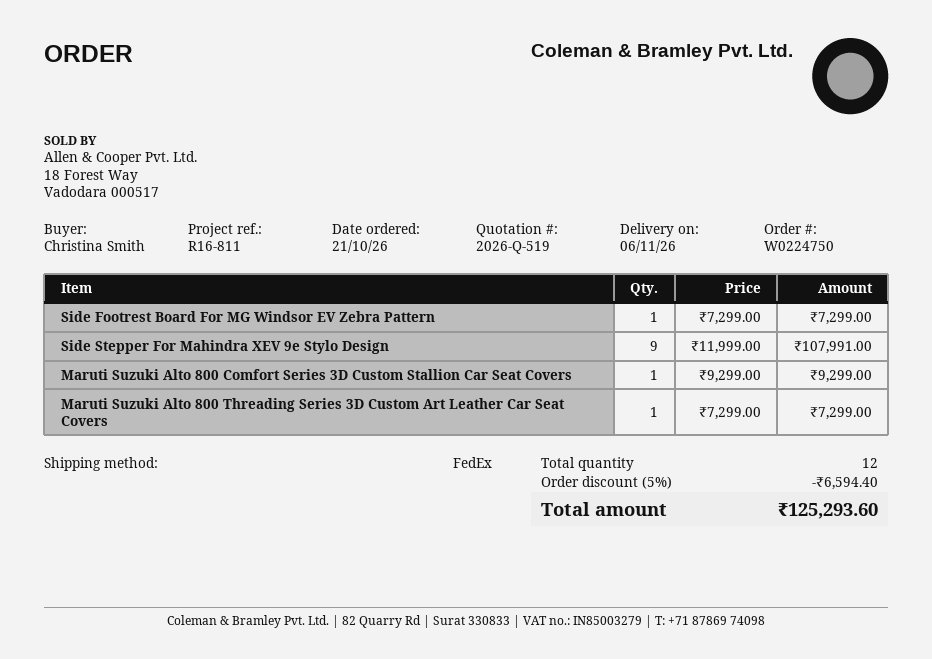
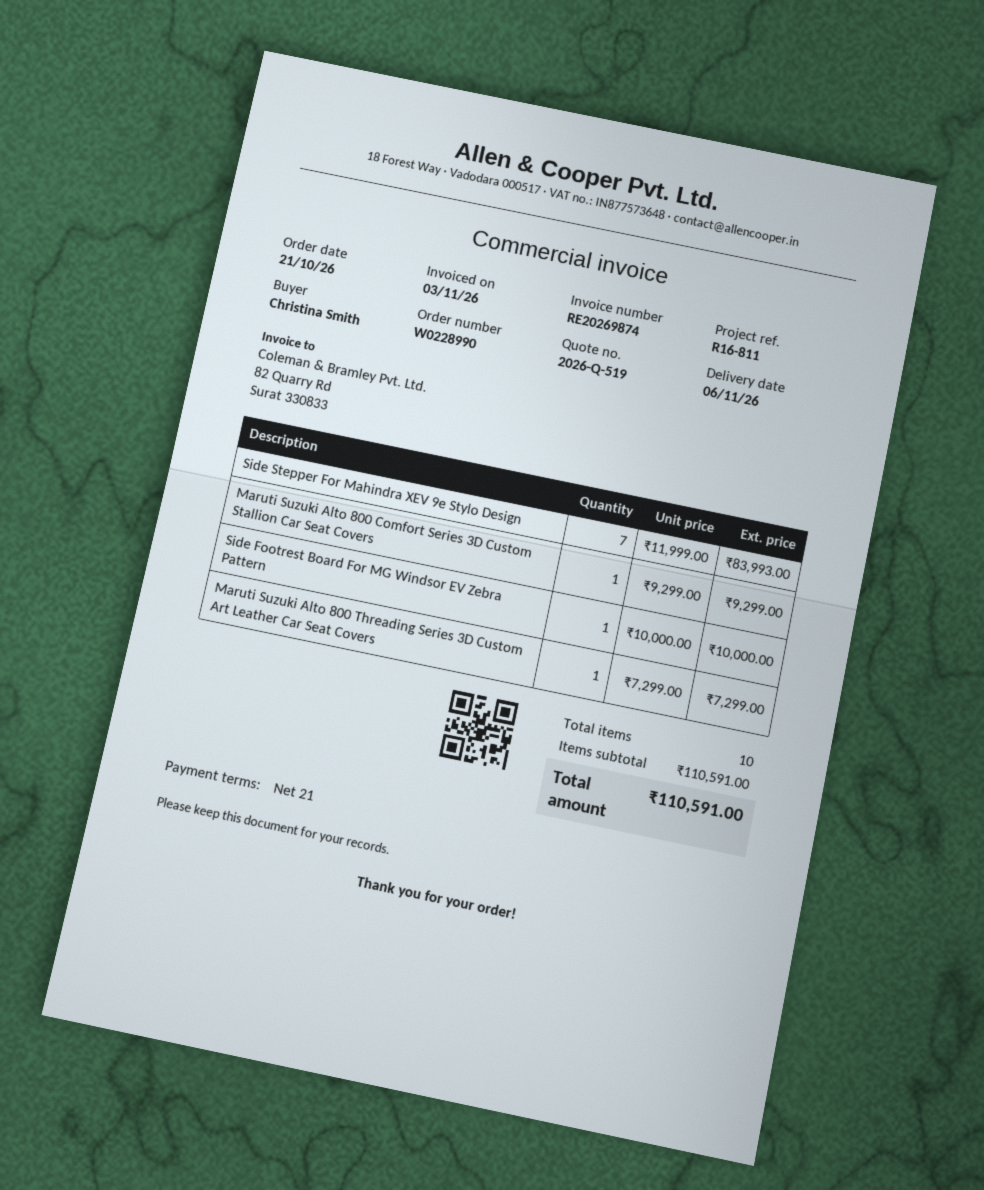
order number: W0224750 -> W0228990
Side Footrest Board For MG Windsor EV Zebra Pattern: 1 x 7299.00 = 7299.00 -> 1 x 10000.00 = 10000.00
Side Stepper For Mahindra XEV 9e Stylo Design: 9 x 11999.00 = 107991.00 -> 7 x 11999.00 = 83993.00
total quantity: 12 -> 10
discount: 5% = 6594.40 -> none
total: 125293.60 -> 110591.00

